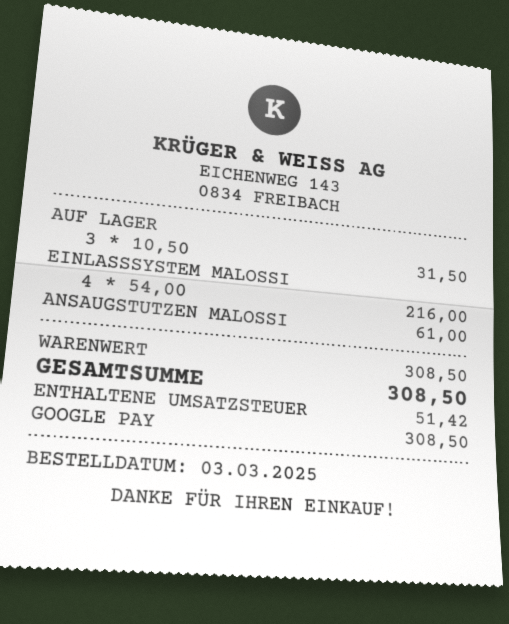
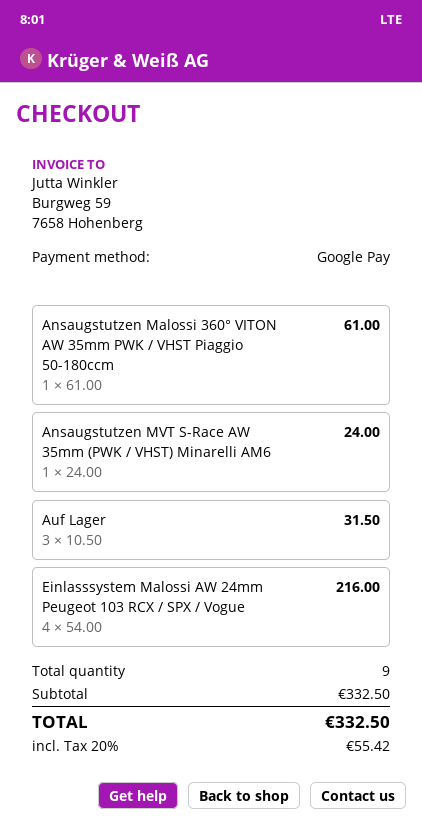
Ansaugstutzen MVT S-Race AW 35mm (PWK / VHST) Minarelli AM6: none -> 1 x 24.00 = 24.00
subtotal: 308.50 -> 332.50
tax: 51.42 -> 55.42
total: 308.50 -> 332.50

